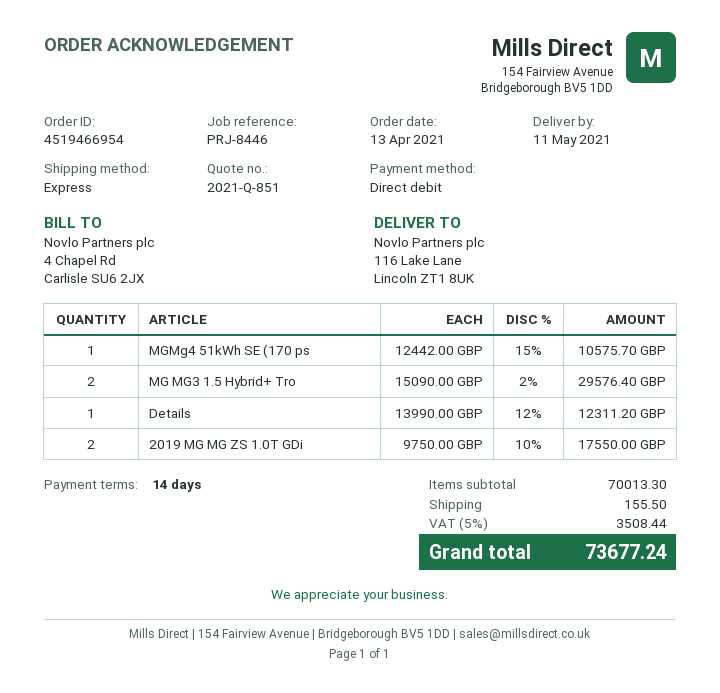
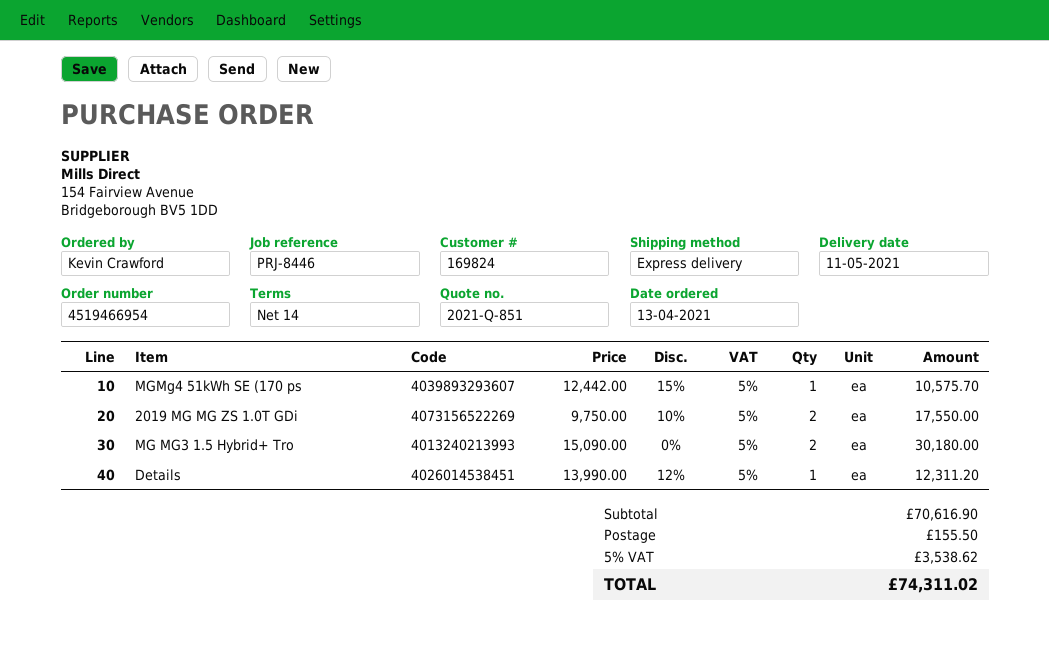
MG MG3 1.5 Hybrid+ Tro: 2 x 15090.00 - 2% = 29576.40 -> 2 x 15090.00 = 30180.00
subtotal: 70013.30 -> 70616.90
tax: 5% = 3508.44 -> 5% = 3538.62
total: 73677.24 -> 74311.02

